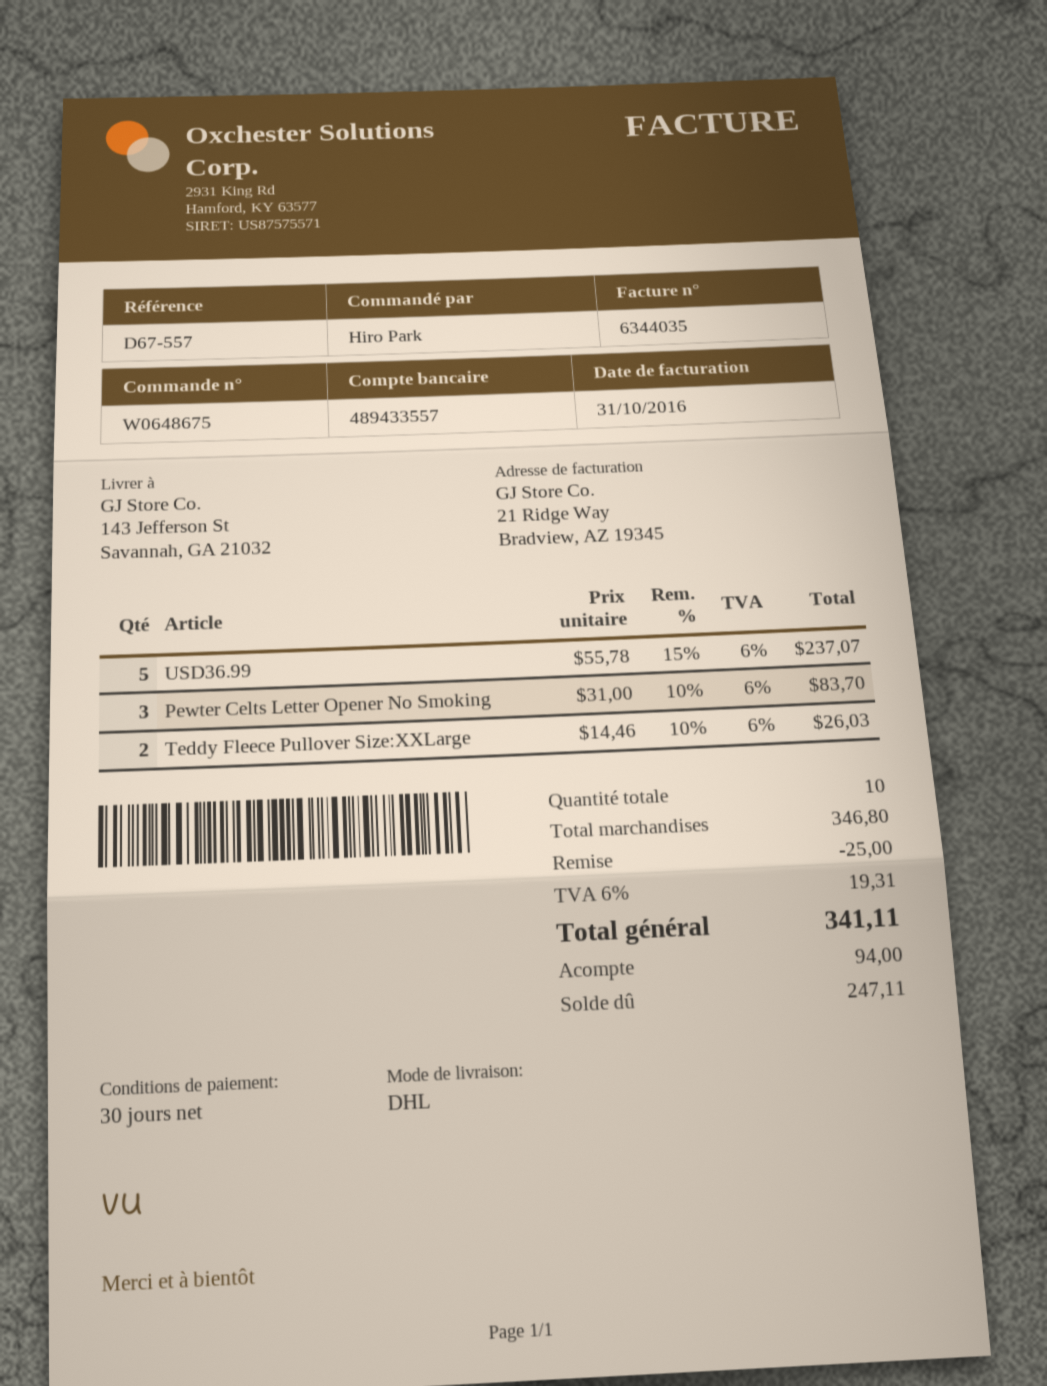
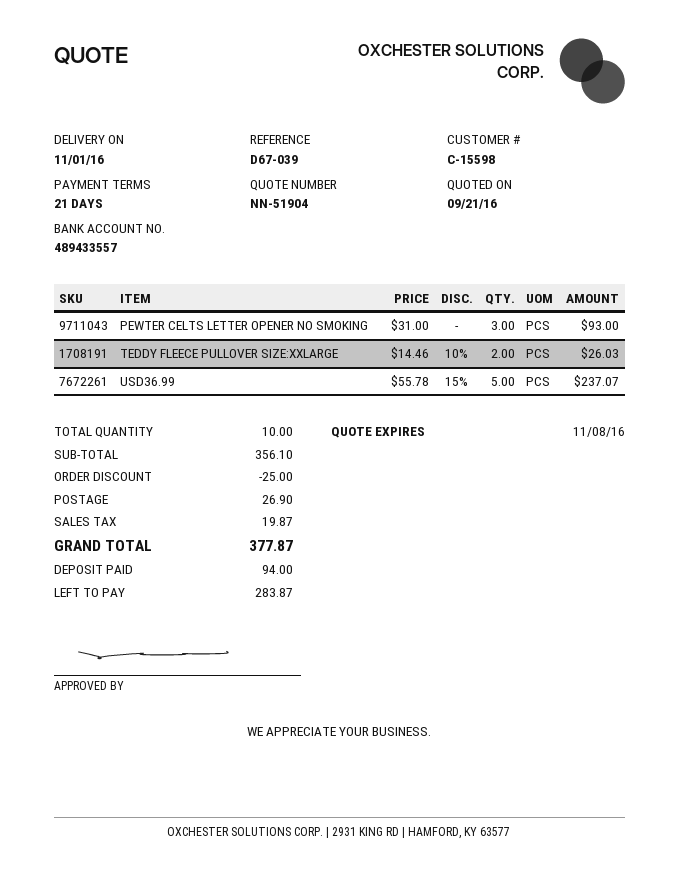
payment terms: 30 days -> 21 days
reference: D67-557 -> D67-039
Pewter Celts Letter Opener No Smoking: 3 x 31.00 - 10% = 83.70 -> 3 x 31.00 = 93.00
subtotal: 346.80 -> 356.10
shipping: none -> 26.90
tax: 19.31 -> 19.87
total: 341.11 -> 377.87
balance: 247.11 -> 283.87

